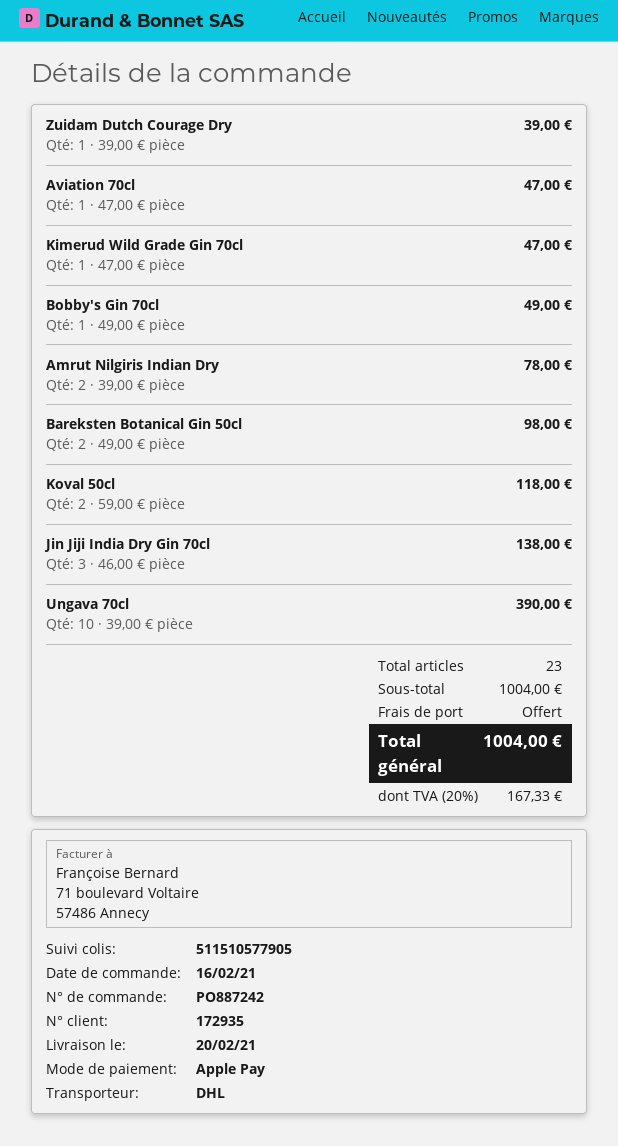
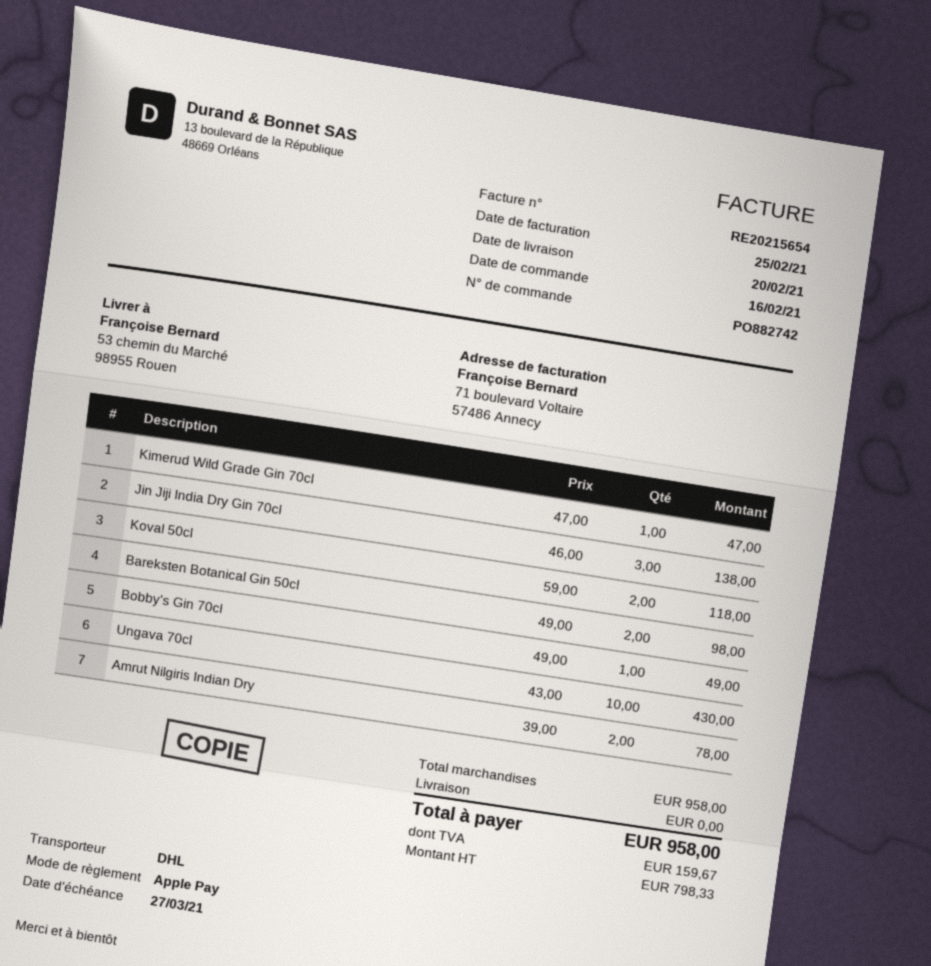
order number: PO887242 -> PO882742
Zuidam Dutch Courage Dry: 1 x 39.00 = 39.00 -> none
Aviation 70cl: 1 x 47.00 = 47.00 -> none
Ungava 70cl: 10 x 39.00 = 390.00 -> 10 x 43.00 = 430.00
subtotal: 1004.00 -> 958.00
tax: 167.33 -> 159.67
total: 1004.00 -> 958.00

